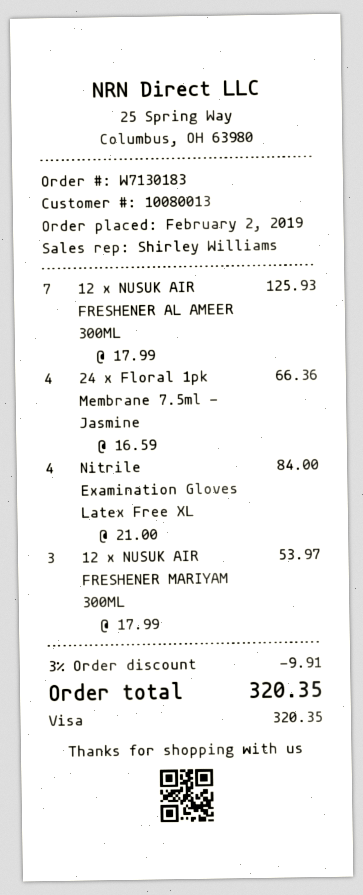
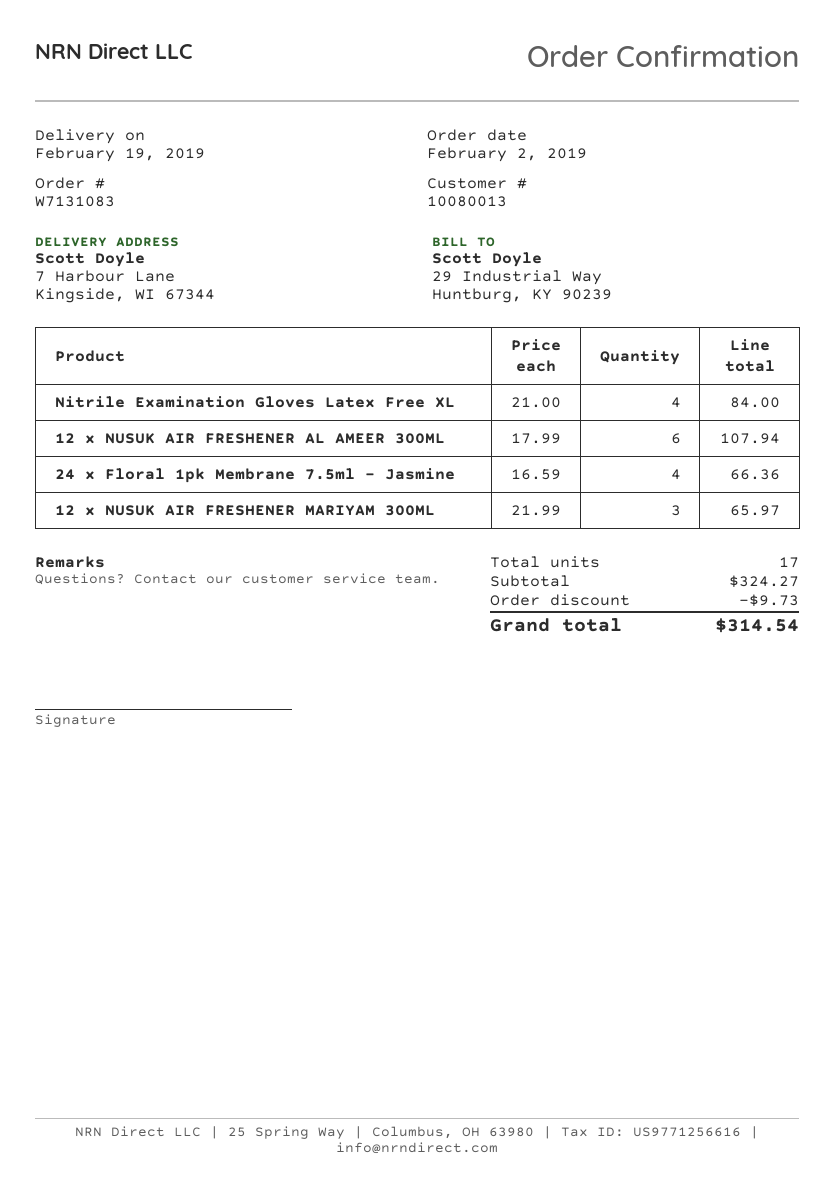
order number: W7130183 -> W7131083
12 x NUSUK AIR FRESHENER AL AMEER 300ML: 7 x 17.99 = 125.93 -> 6 x 17.99 = 107.94
12 x NUSUK AIR FRESHENER MARIYAM 300ML: 3 x 17.99 = 53.97 -> 3 x 21.99 = 65.97
discount: 9.91 -> 9.73
total: 320.35 -> 314.54

